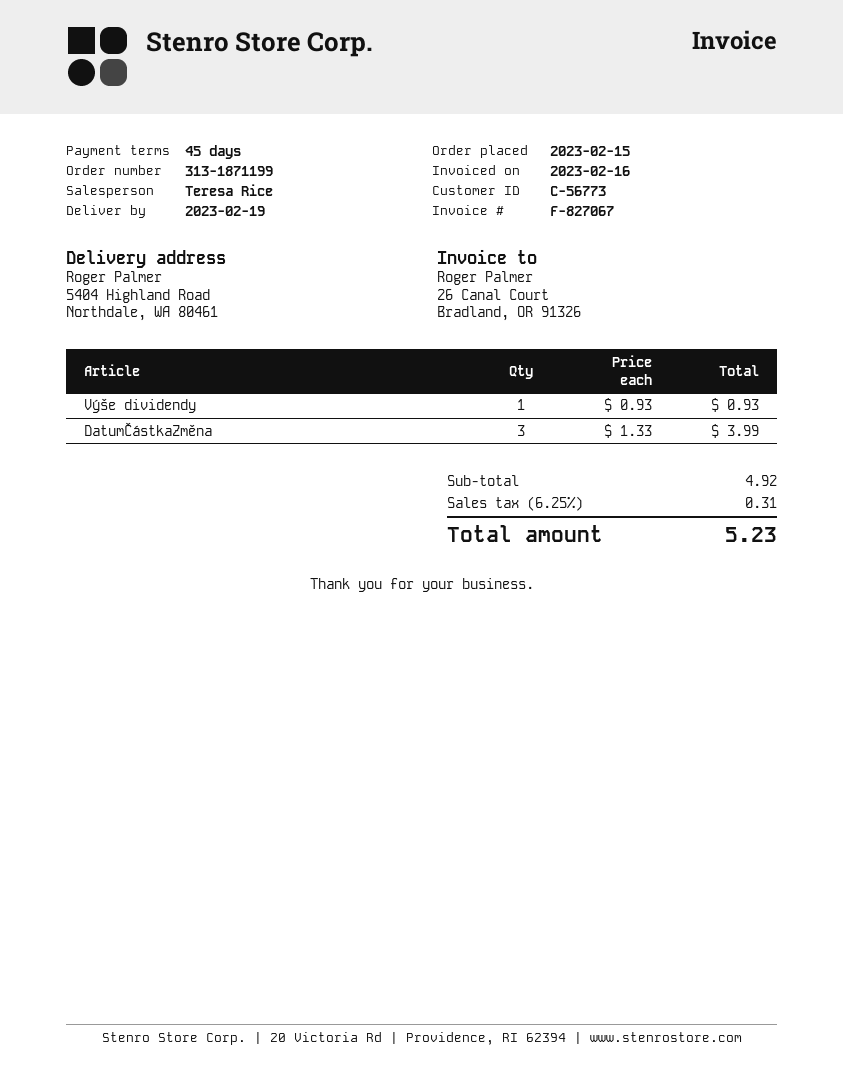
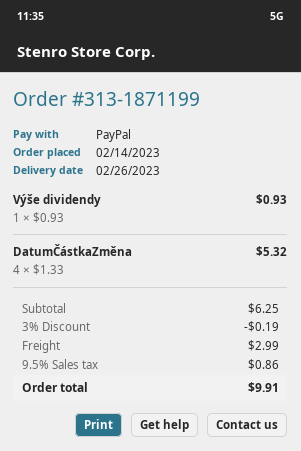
order date: 2023-02-15 -> 2023-02-14
delivery date: 2023-02-19 -> 2023-02-26
DatumČástkaZměna: 3 x 1.33 = 3.99 -> 4 x 1.33 = 5.32
subtotal: 4.92 -> 6.25
discount: none -> 3% = 0.19
shipping: none -> 2.99
tax: 6.25% = 0.31 -> 9.5% = 0.86
total: 5.23 -> 9.91

